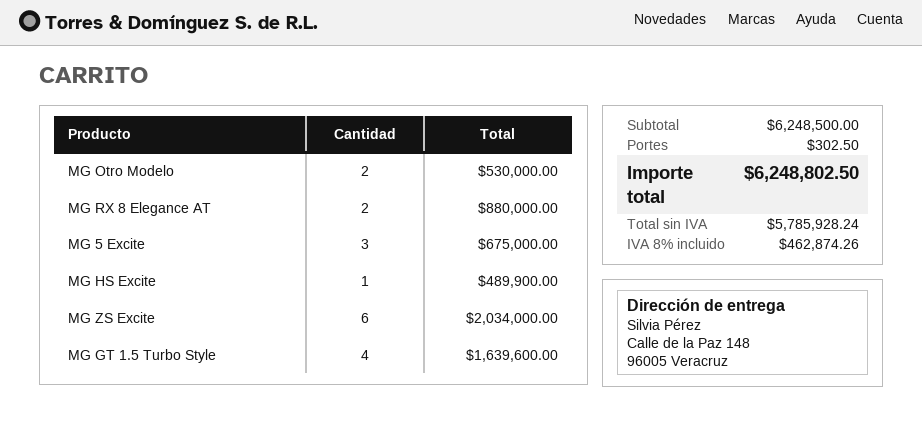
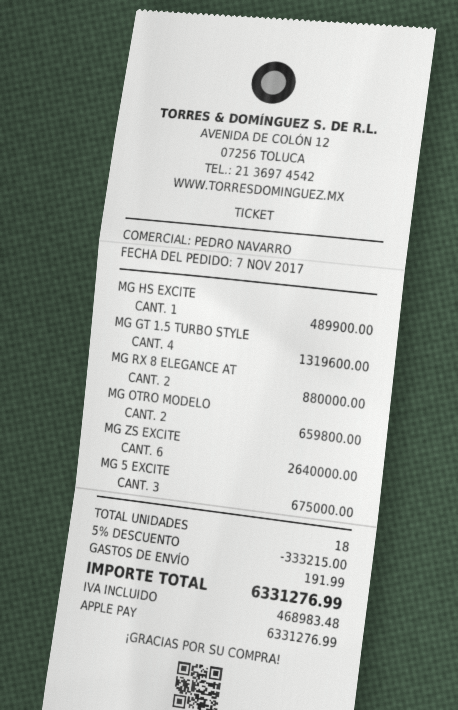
MG Otro Modelo: 2 for 530000.00 -> 2 for 659800.00
MG ZS Excite: 6 for 2034000.00 -> 6 for 2640000.00
MG GT 1.5 Turbo Style: 4 for 1639600.00 -> 4 for 1319600.00
discount: none -> 5% = 333215.00
shipping: 302.50 -> 191.99
tax: 462874.26 -> 468983.48
total: 6248802.50 -> 6331276.99

